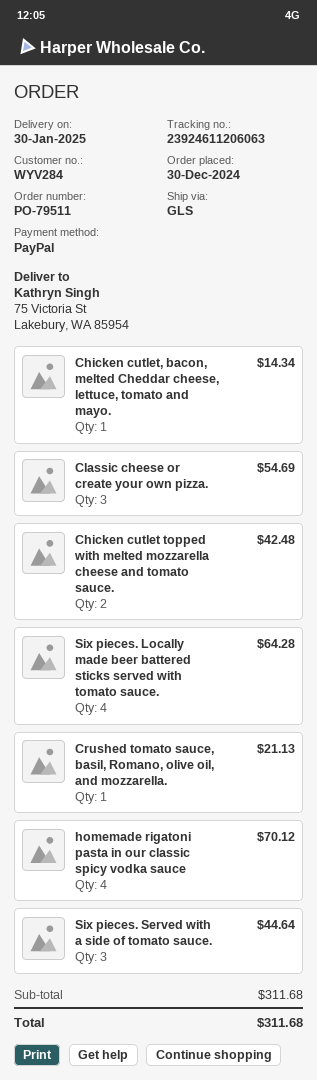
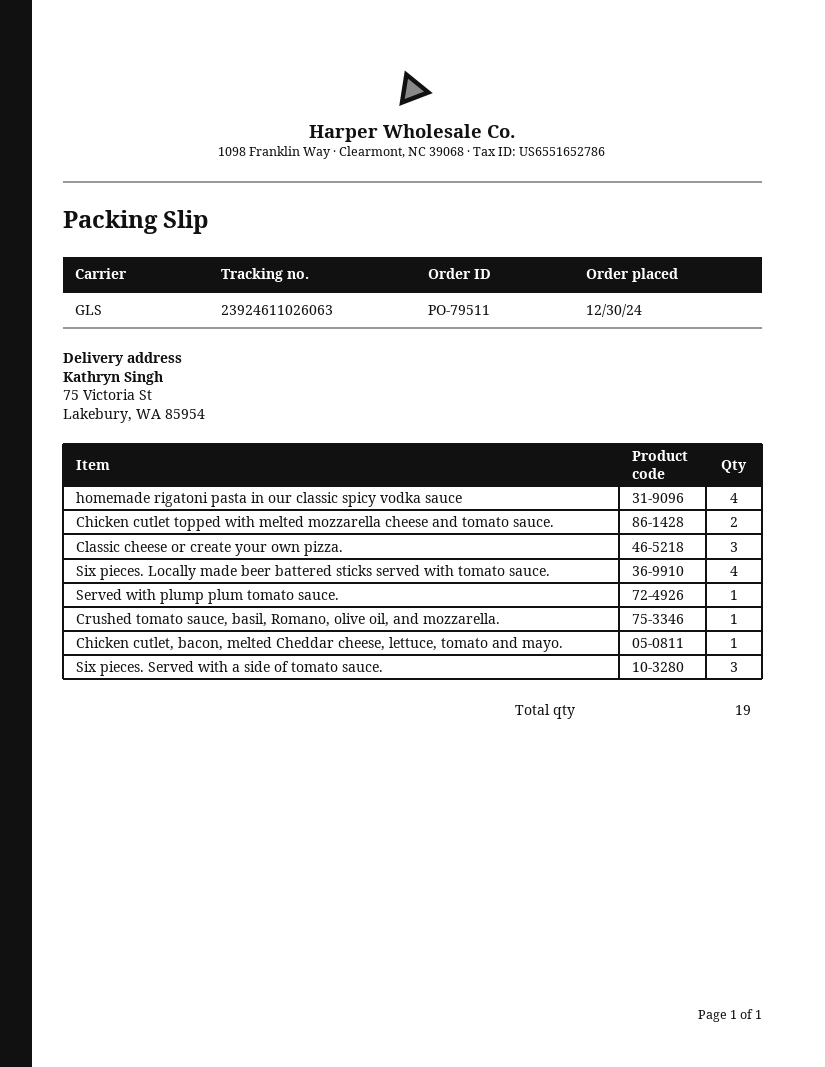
tracking number: 23924611206063 -> 23924611026063
Served with plump plum tomato sauce.: none -> 1

